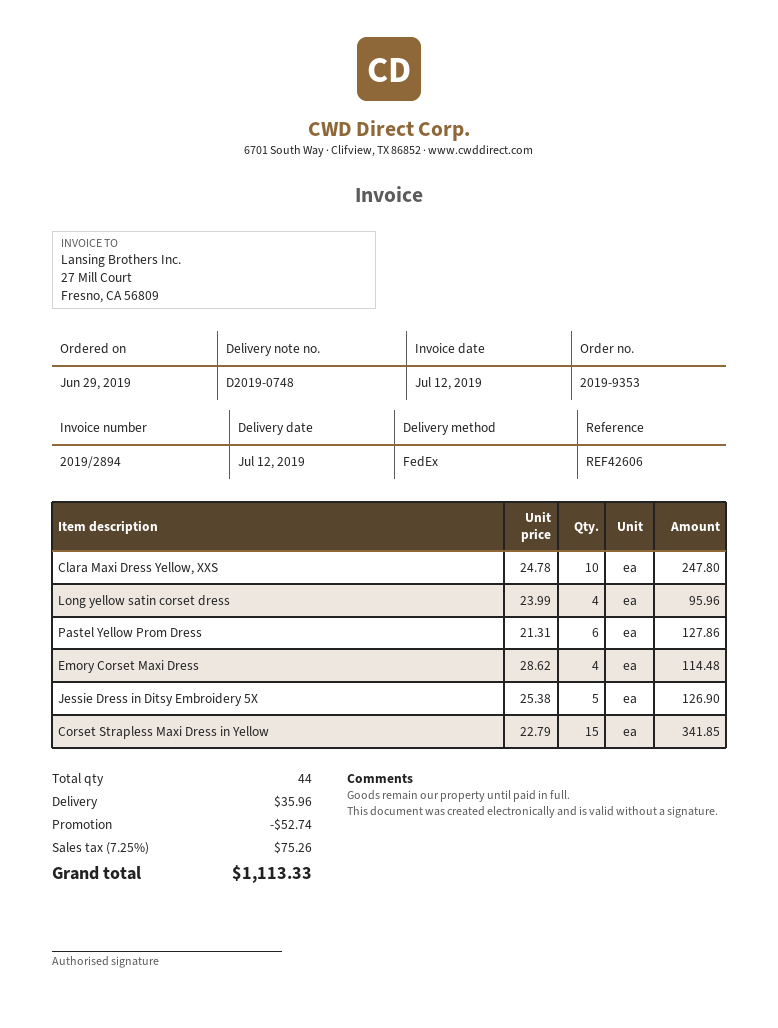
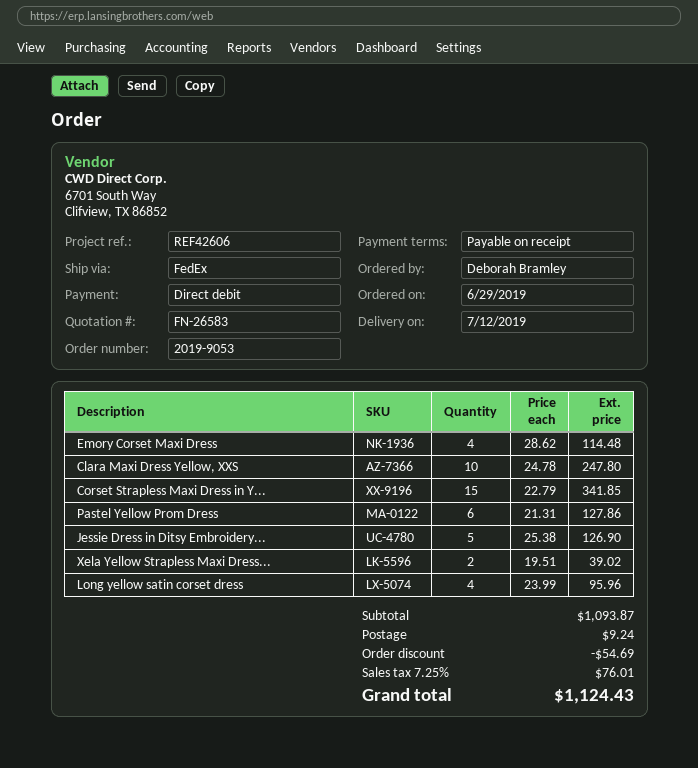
order number: 2019-9353 -> 2019-9053
Xela Yellow Strapless Maxi Dress...: none -> 2 x 19.51 = 39.02
discount: 52.74 -> 54.69
shipping: 35.96 -> 9.24
tax: 7.25% = 75.26 -> 7.25% = 76.01
total: 1113.33 -> 1124.43

